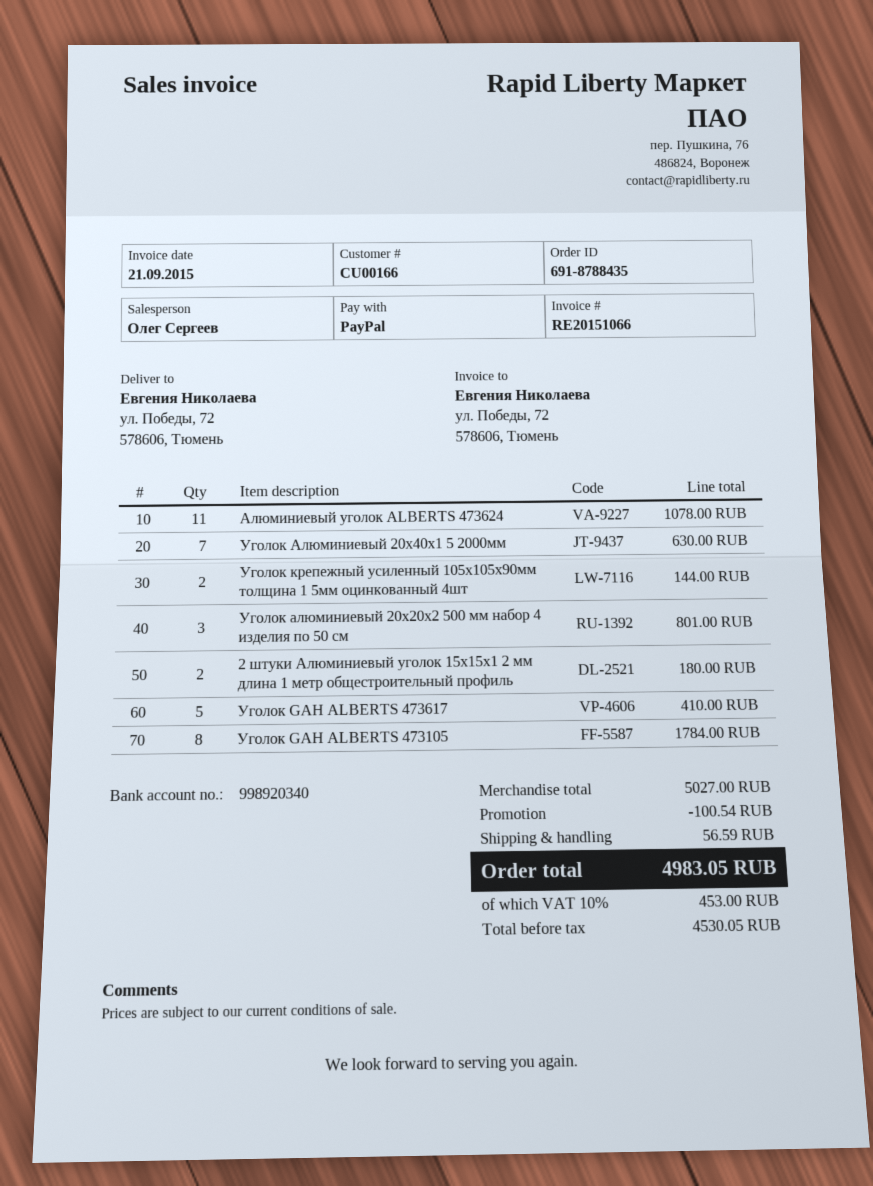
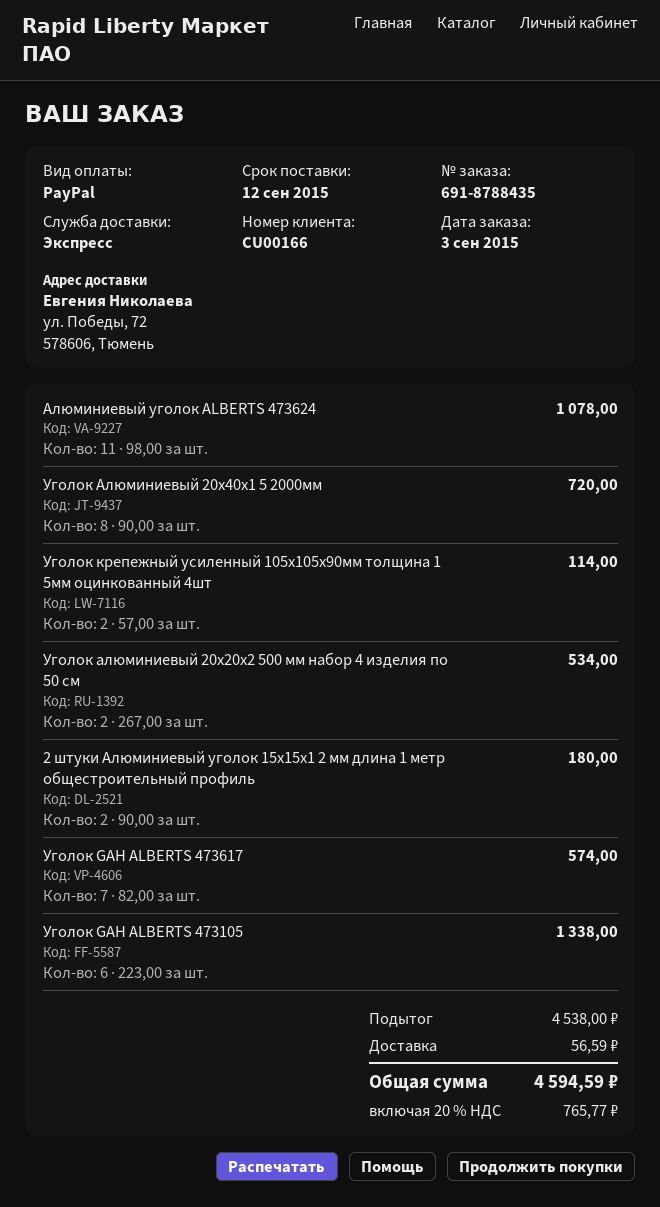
Уголок Алюминиевый 20x40x1 5 2000мм: 7 for 630.00 -> 8 for 720.00
Уголок крепежный усиленный 105х105х90мм толщина 1 5мм оцинкованный 4шт: 2 for 144.00 -> 2 for 114.00
Уголок алюминиевый 20х20х2 500 мм набор 4 изделия по 50 см: 3 for 801.00 -> 2 for 534.00
Уголок GAH ALBERTS 473617: 5 for 410.00 -> 7 for 574.00
Уголок GAH ALBERTS 473105: 8 for 1784.00 -> 6 for 1338.00
subtotal: 5027.00 -> 4538.00
discount: 100.54 -> none
tax: 10% = 453.00 -> 20% = 765.77
total: 4983.05 -> 4594.59

